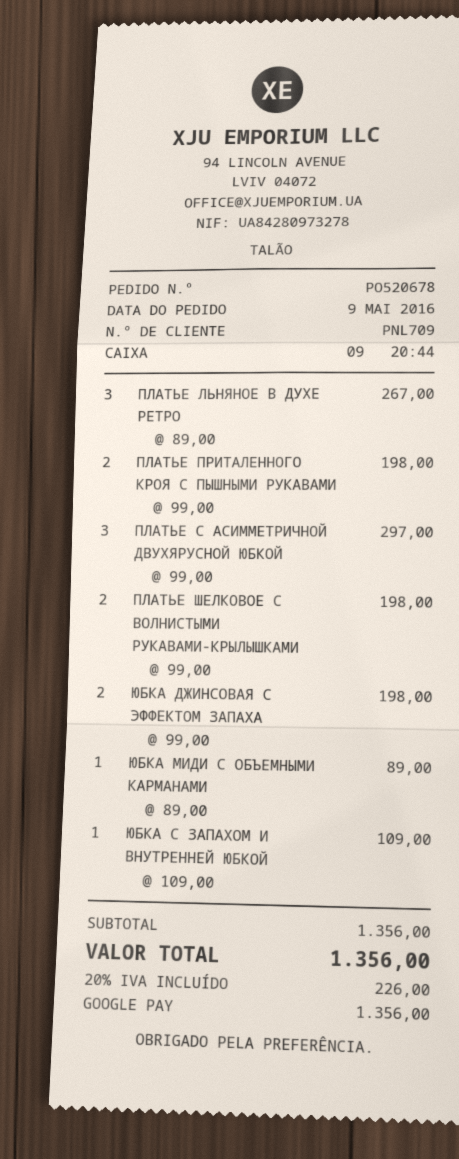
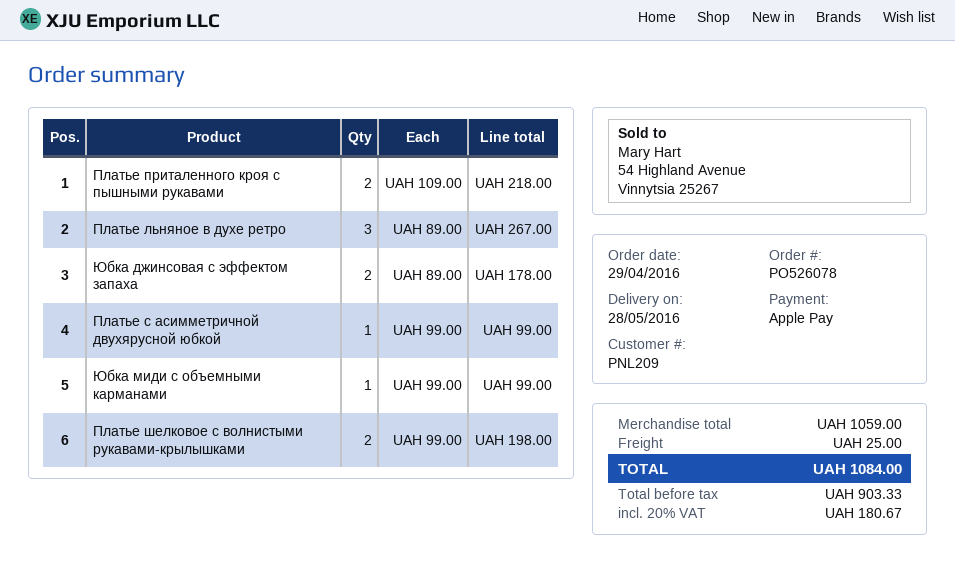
order number: PO520678 -> PO526078
order date: 2016-05-09 -> 2016-04-29
customer number: PNL709 -> PNL209
payment method: Google Pay -> Apple Pay
ПЛАТЬЕ ПРИТАЛЕННОГО КРОЯ С ПЫШНЫМИ РУКАВАМИ: 2 x 99.00 = 198.00 -> 2 x 109.00 = 218.00
ПЛАТЬЕ С АСИММЕТРИЧНОЙ ДВУХЯРУСНОЙ ЮБКОЙ: 3 x 99.00 = 297.00 -> 1 x 99.00 = 99.00
ЮБКА ДЖИНСОВАЯ С ЭФФЕКТОМ ЗАПАХА: 2 x 99.00 = 198.00 -> 2 x 89.00 = 178.00
ЮБКА МИДИ С ОБЪЕМНЫМИ КАРМАНАМИ: 1 x 89.00 = 89.00 -> 1 x 99.00 = 99.00
ЮБКА С ЗАПАХОМ И ВНУТРЕННЕЙ ЮБКОЙ: 1 x 109.00 = 109.00 -> none
subtotal: 1356.00 -> 1059.00
shipping: none -> 25.00
tax: 20% = 226.00 -> 20% = 180.67
total: 1356.00 -> 1084.00

